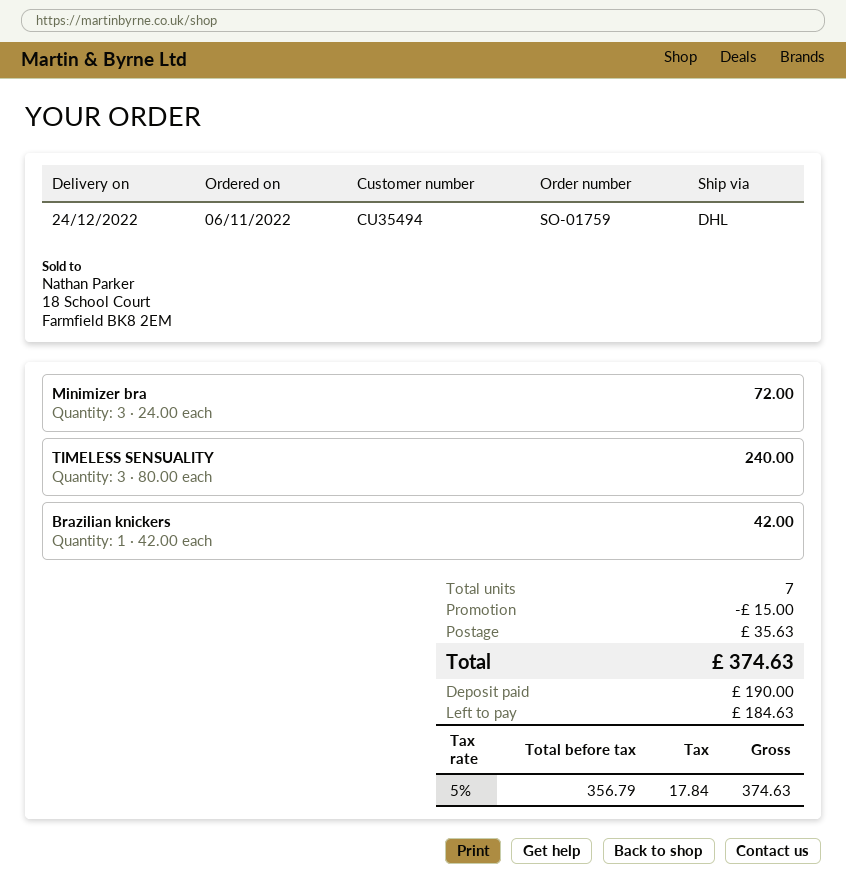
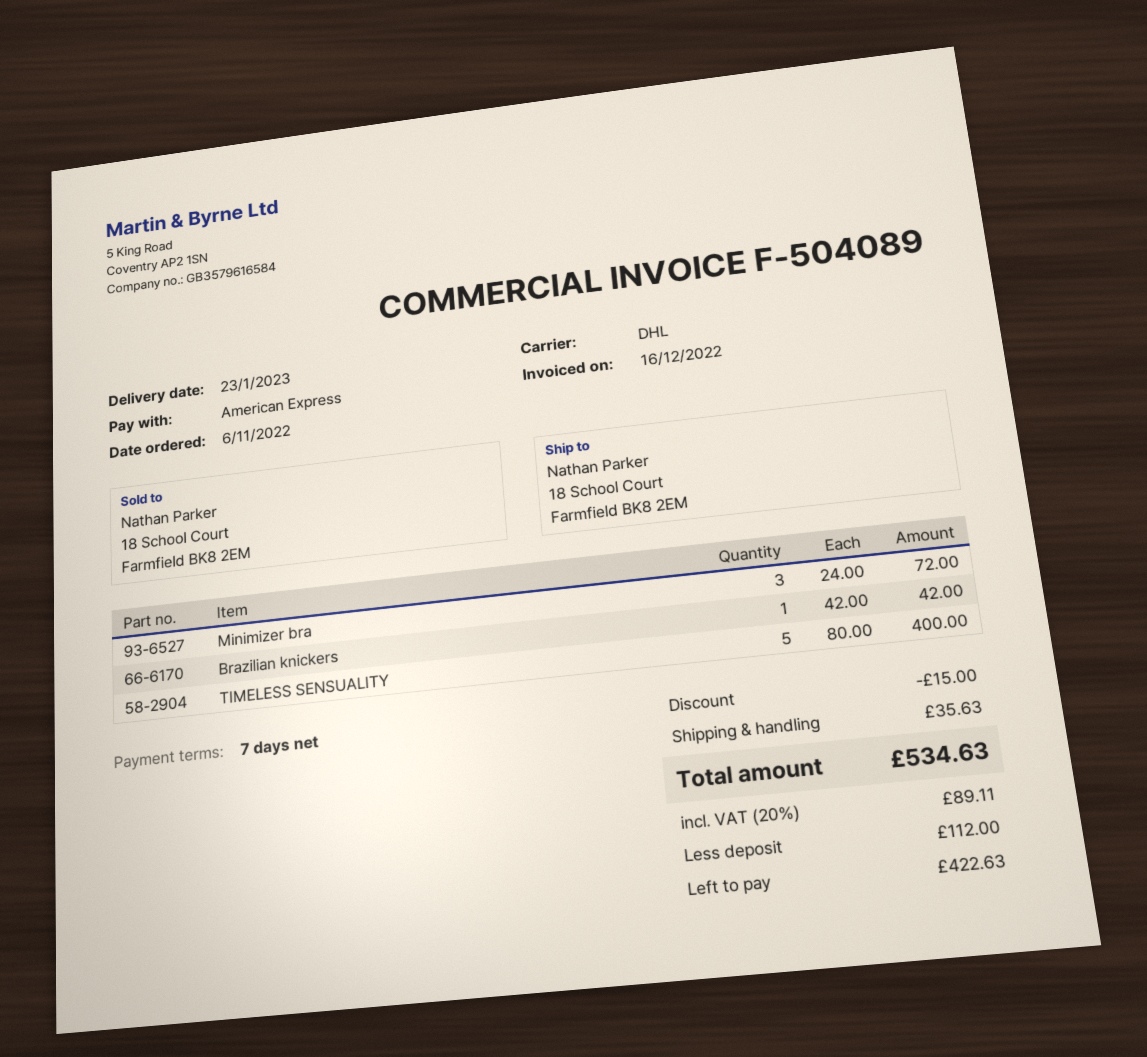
delivery date: 2022-12-24 -> 2023-01-23
TIMELESS SENSUALITY: 3 x 80.00 = 240.00 -> 5 x 80.00 = 400.00
tax: 5% = 17.84 -> 20% = 89.11
total: 374.63 -> 534.63
deposit: 190.00 -> 112.00
balance: 184.63 -> 422.63

